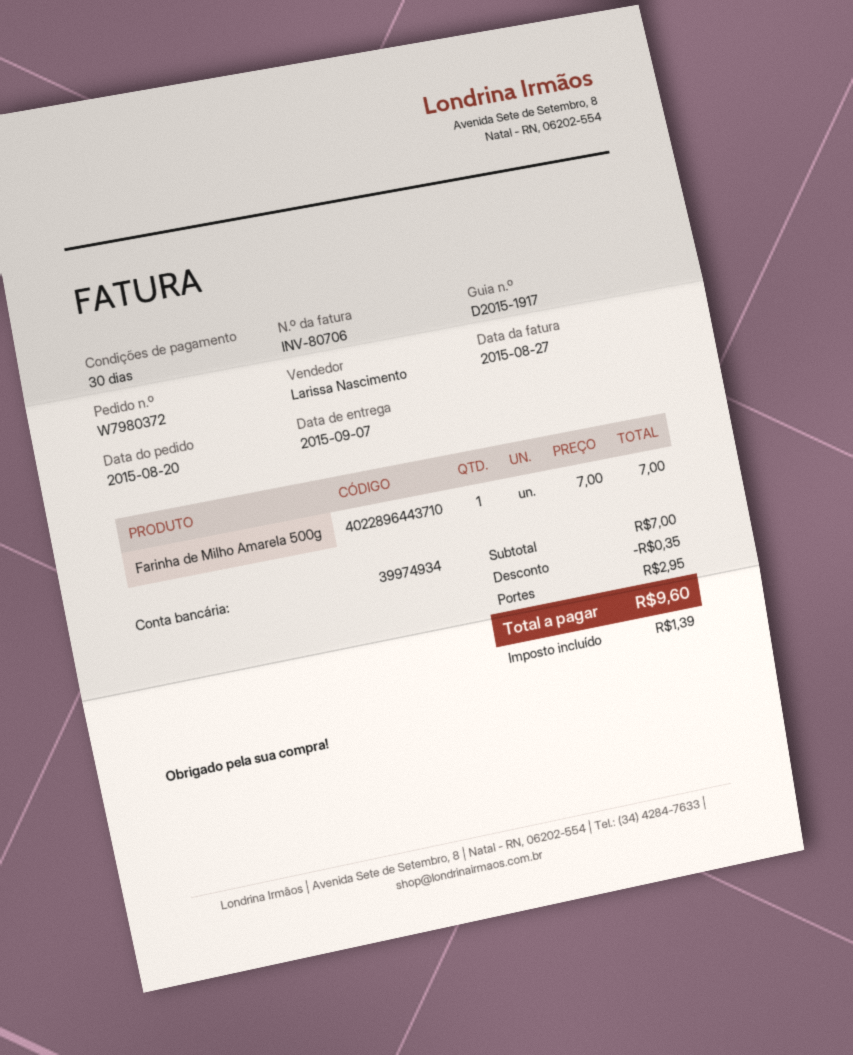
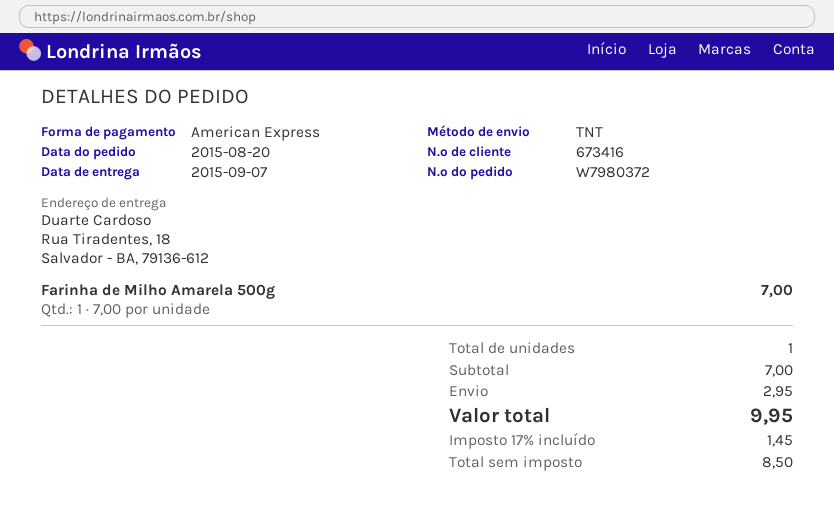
discount: 0.35 -> none
tax: 1.39 -> 1.45
total: 9.60 -> 9.95

